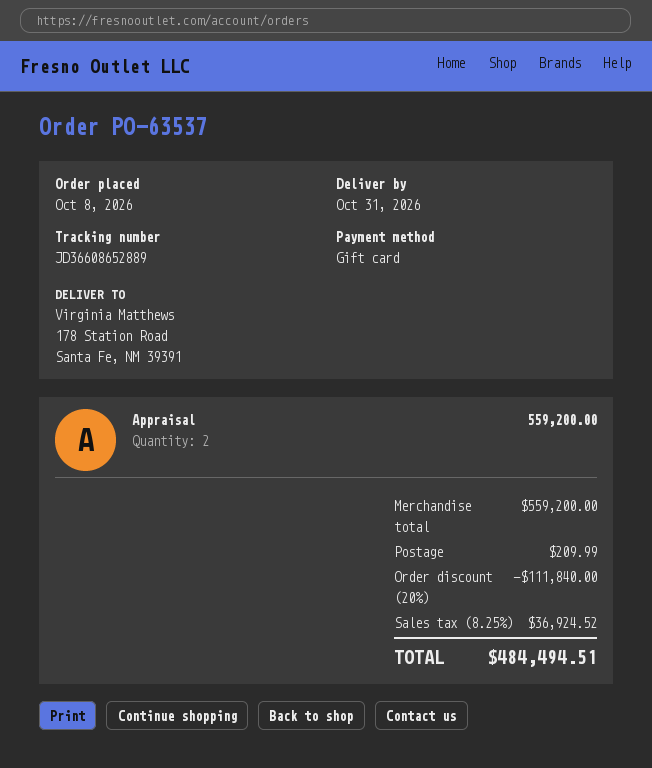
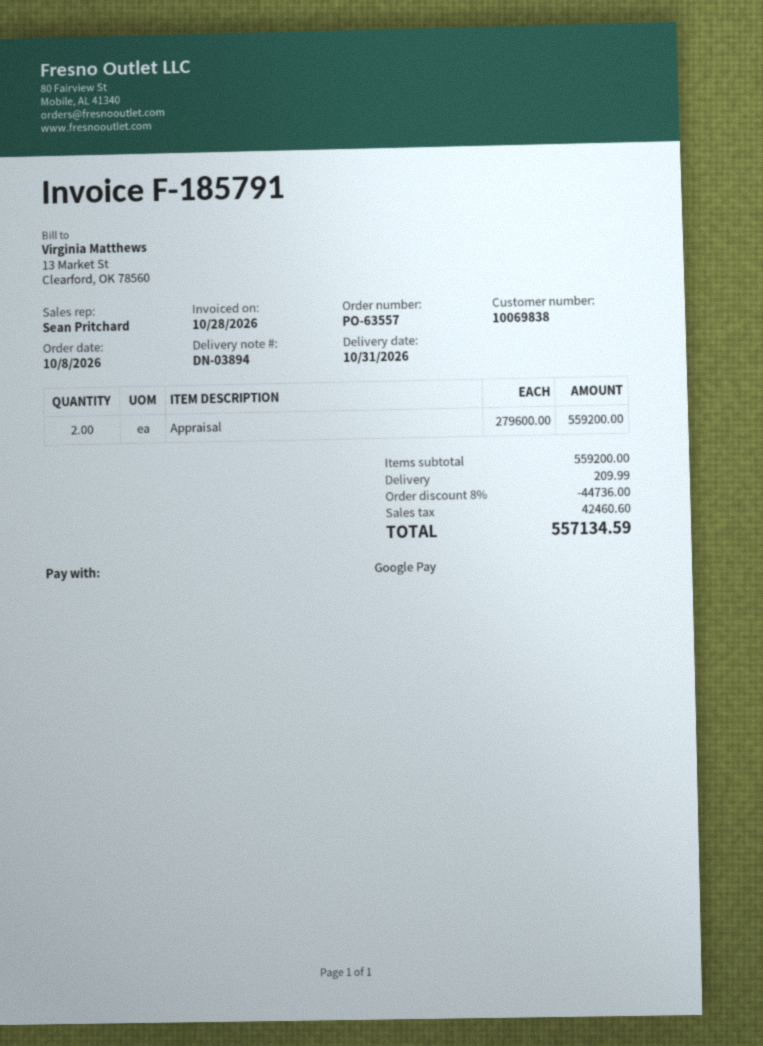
order number: PO-63537 -> PO-63557
payment method: gift card -> Google Pay
discount: 20% = 111840.00 -> 8% = 44736.00
tax: 36924.52 -> 42460.60
total: 484494.51 -> 557134.59

